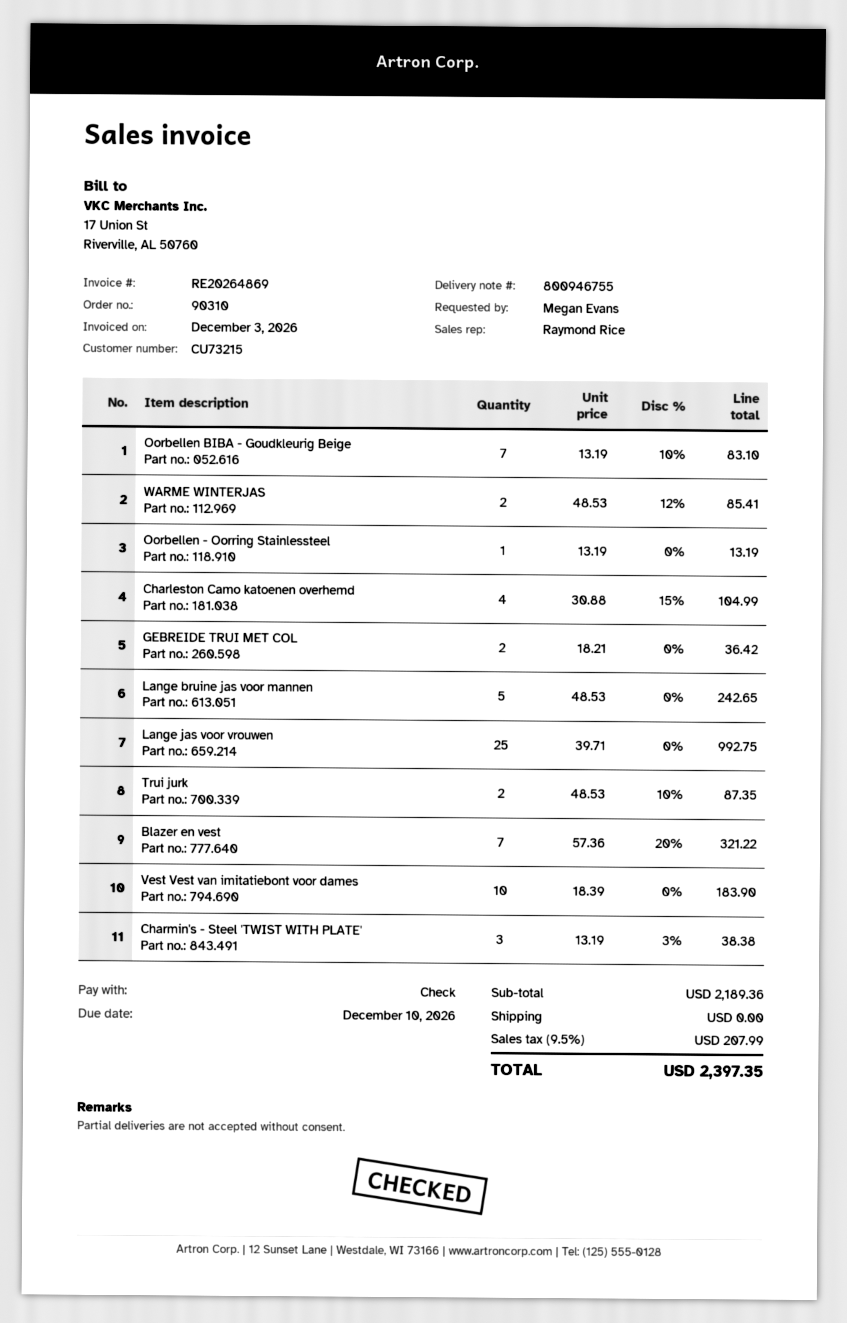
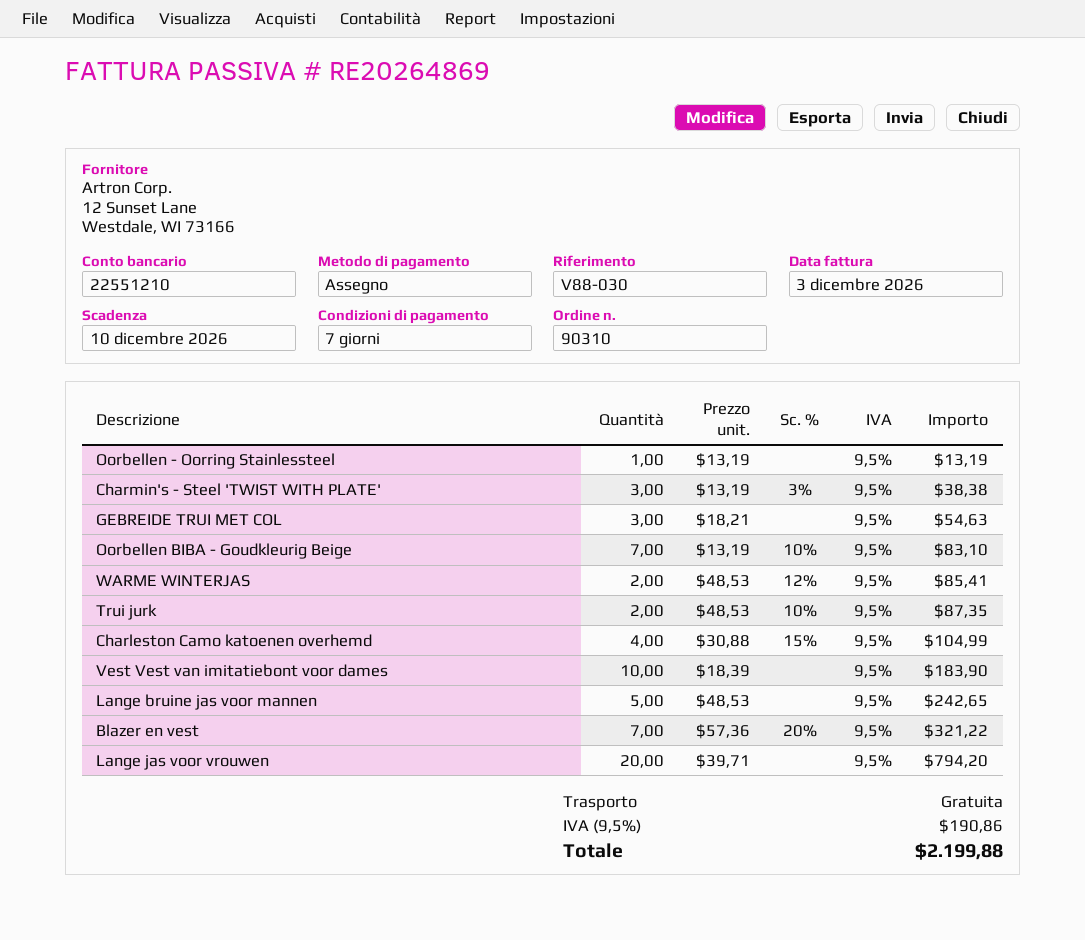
GEBREIDE TRUI MET COL: 2 x 18.21 = 36.42 -> 3 x 18.21 = 54.63
Lange jas voor vrouwen: 25 x 39.71 = 992.75 -> 20 x 39.71 = 794.20
tax: 9.5% = 207.99 -> 9.5% = 190.86
total: 2397.35 -> 2199.88

